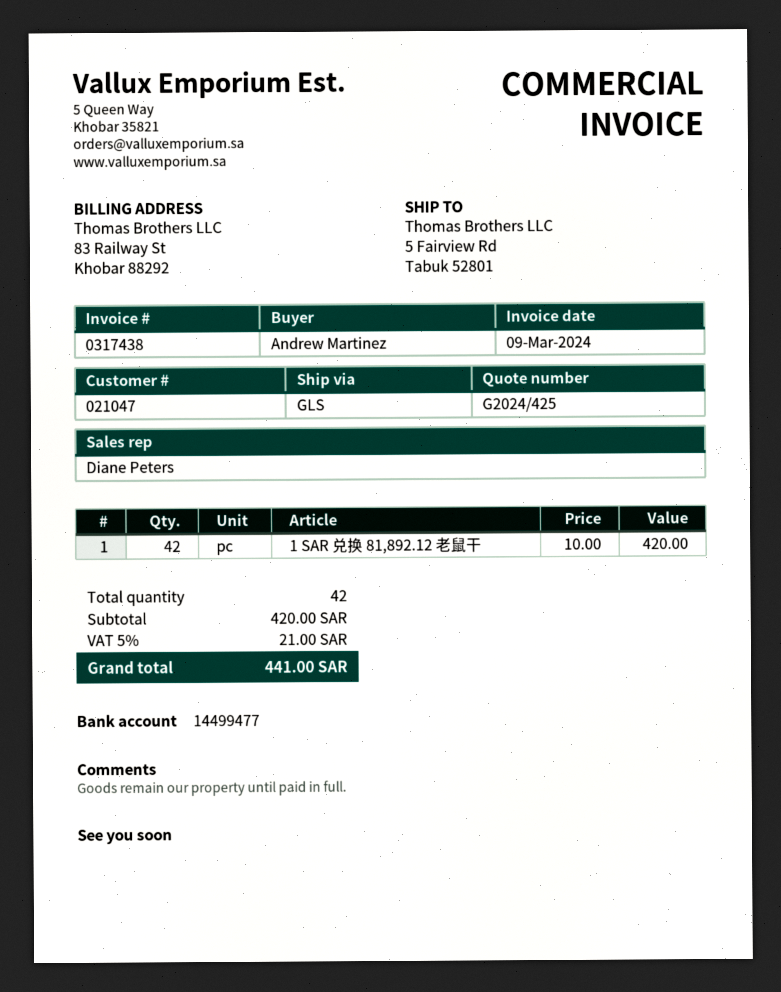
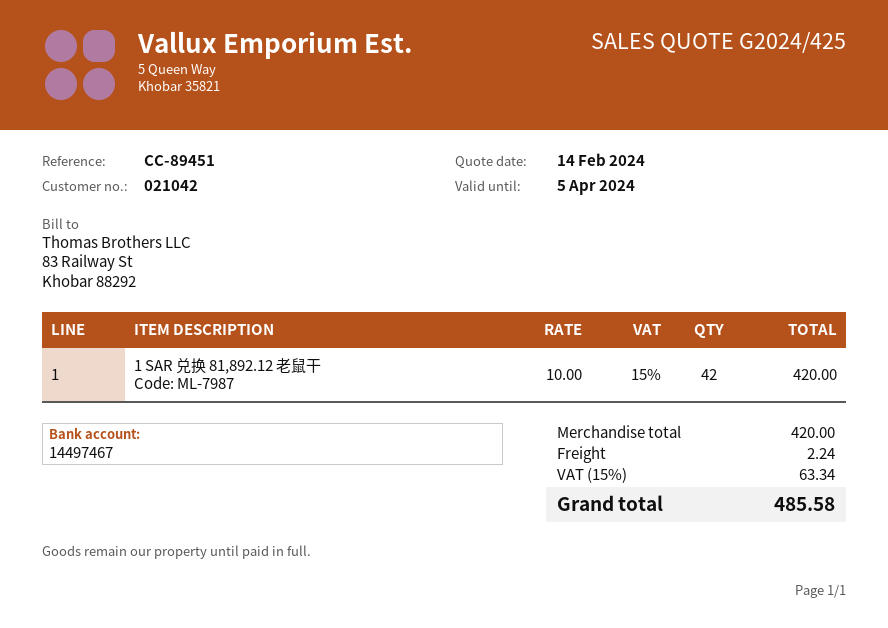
customer number: 021047 -> 021042
bank account: 14499477 -> 14497467
shipping: none -> 2.24
tax: 5% = 21.00 -> 15% = 63.34
total: 441.00 -> 485.58

